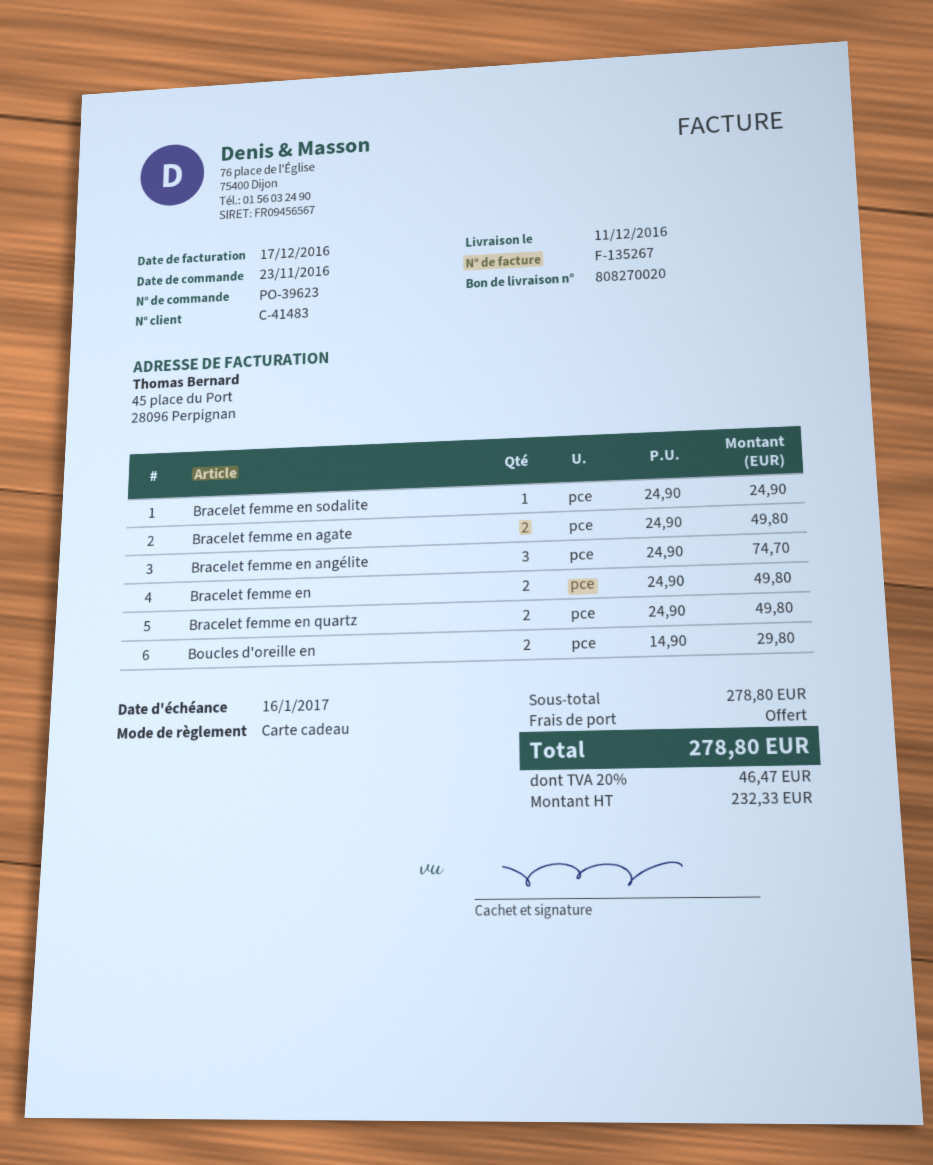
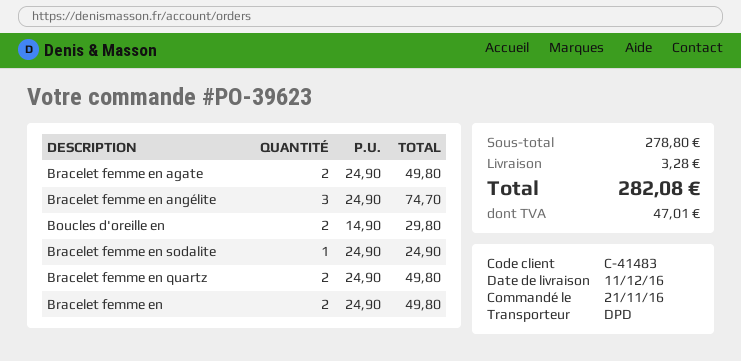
order date: 2016-11-23 -> 2016-11-21
shipping: 0.00 -> 3.28
tax: 46.47 -> 47.01
total: 278.80 -> 282.08

